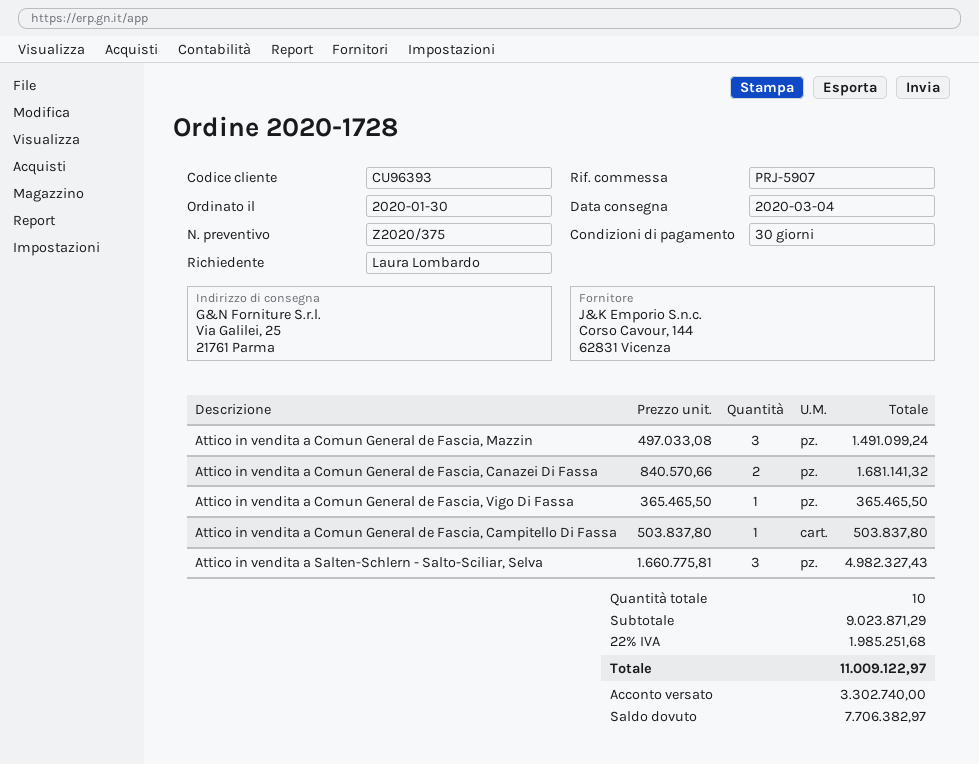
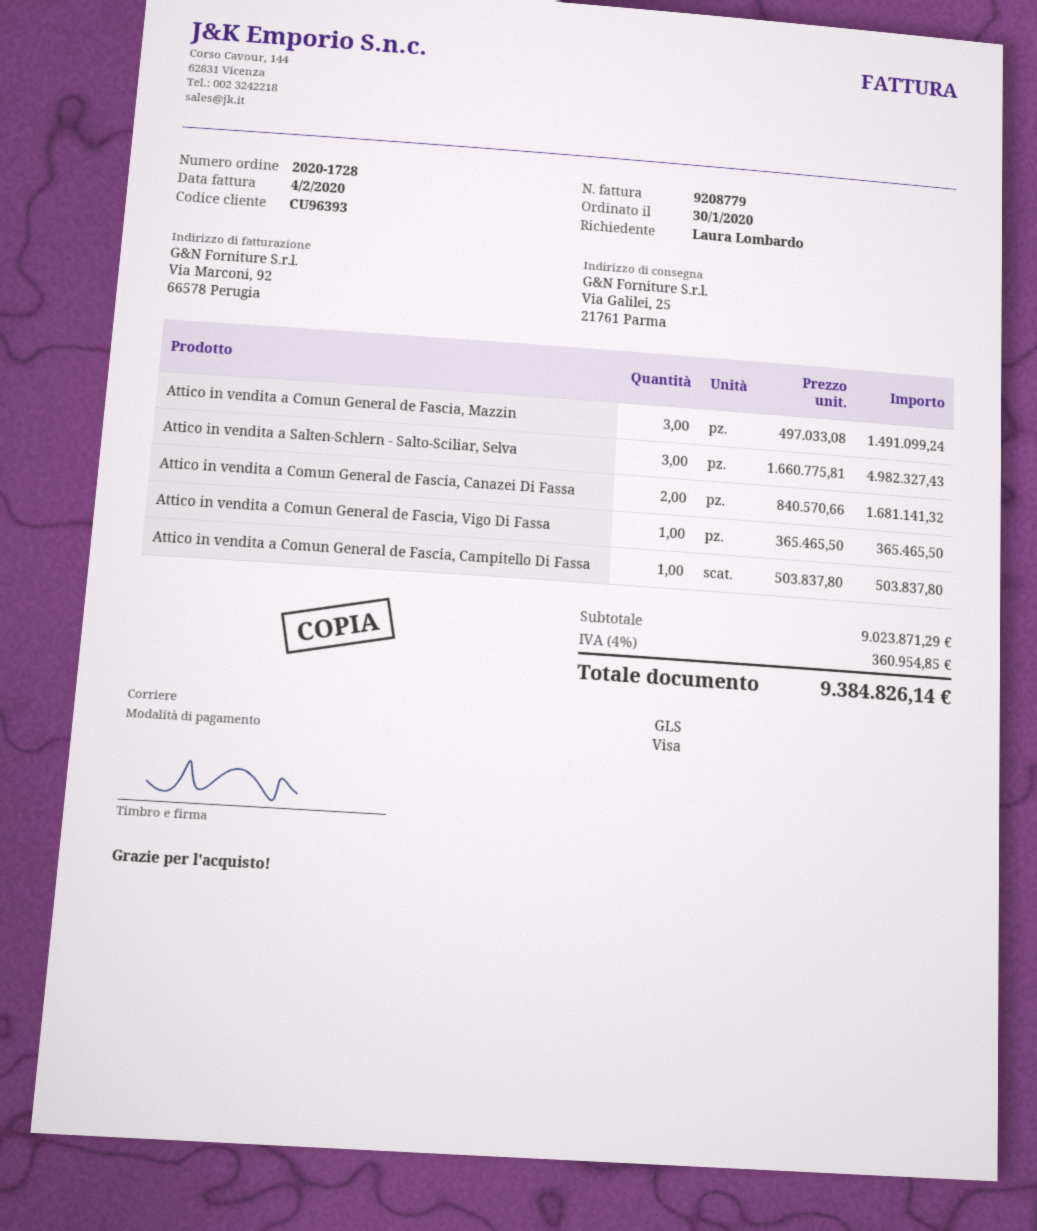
tax: 22% = 1985251.68 -> 4% = 360954.85
total: 11009122.97 -> 9384826.14

